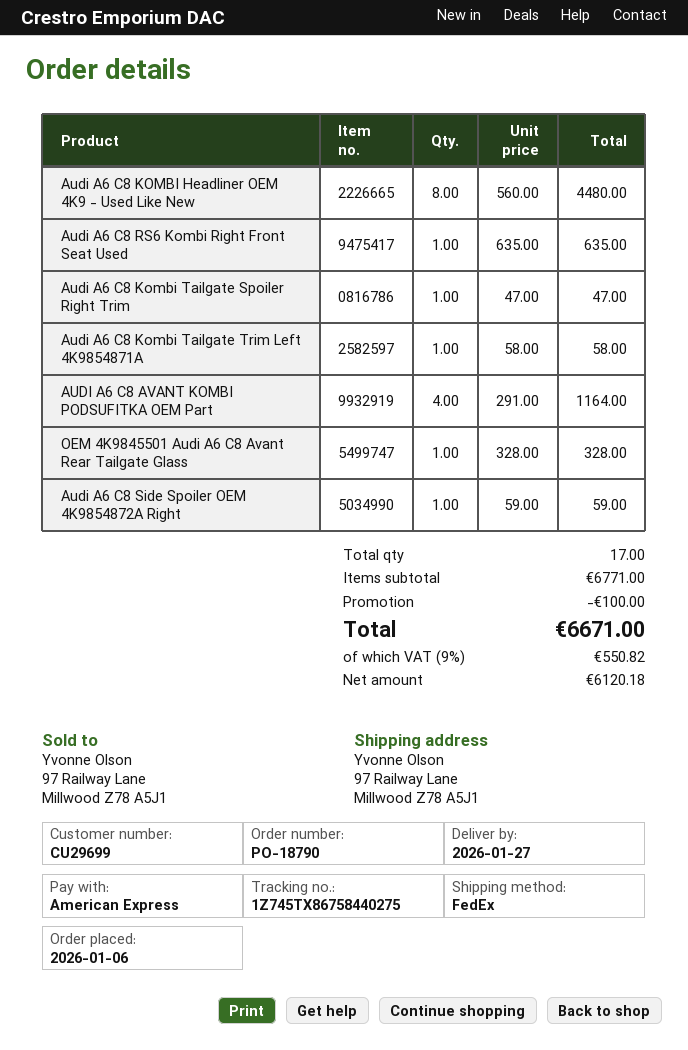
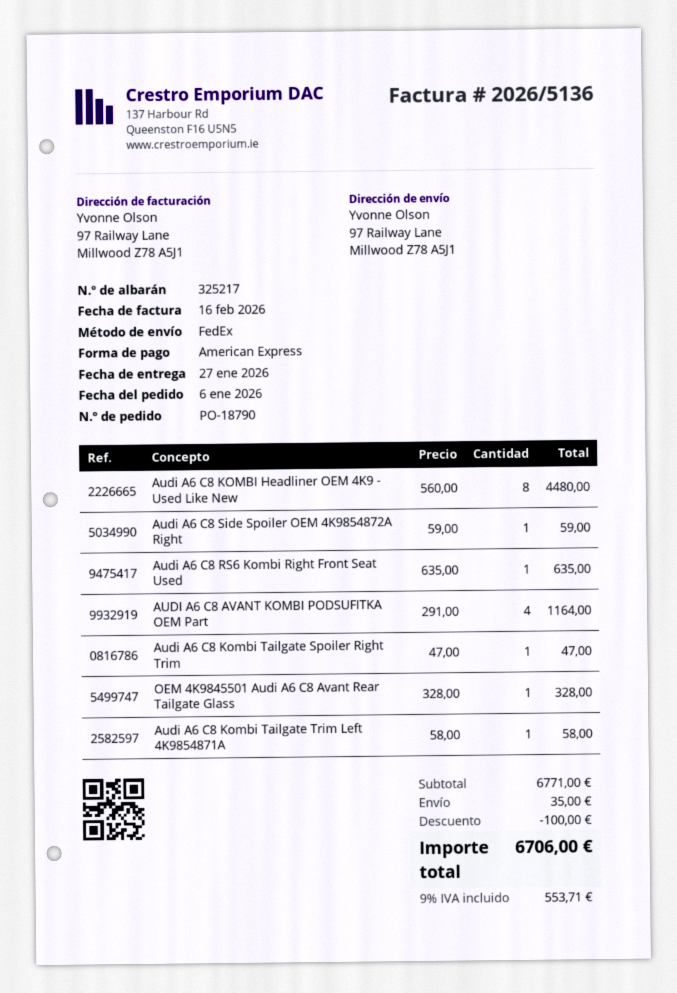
shipping: none -> 35.00
tax: 9% = 550.82 -> 9% = 553.71
total: 6671.00 -> 6706.00

